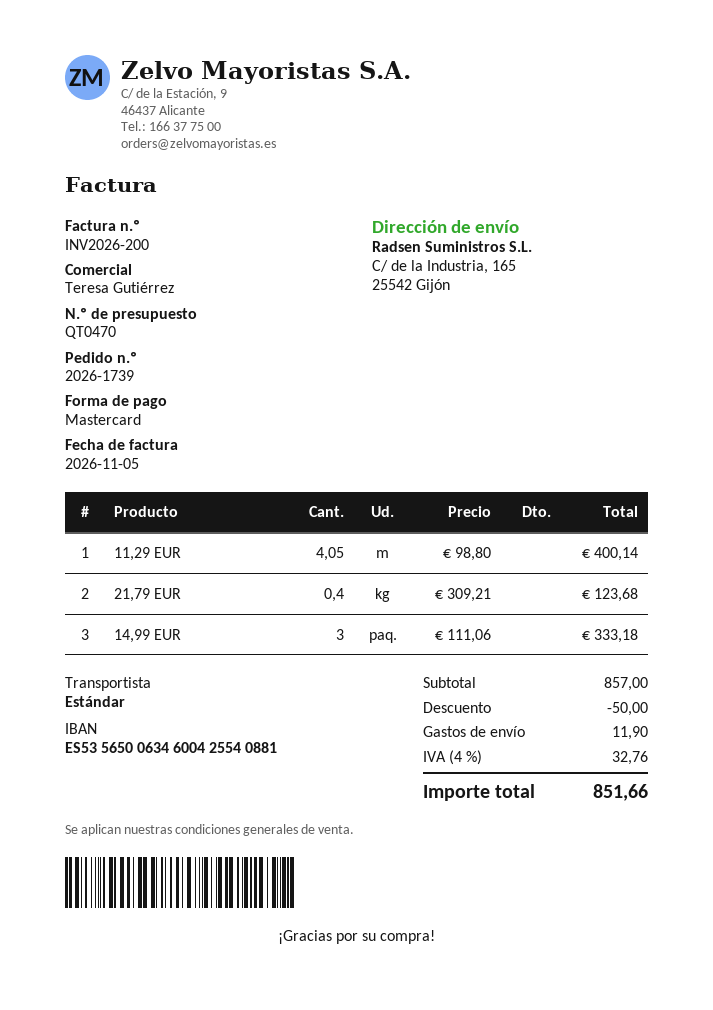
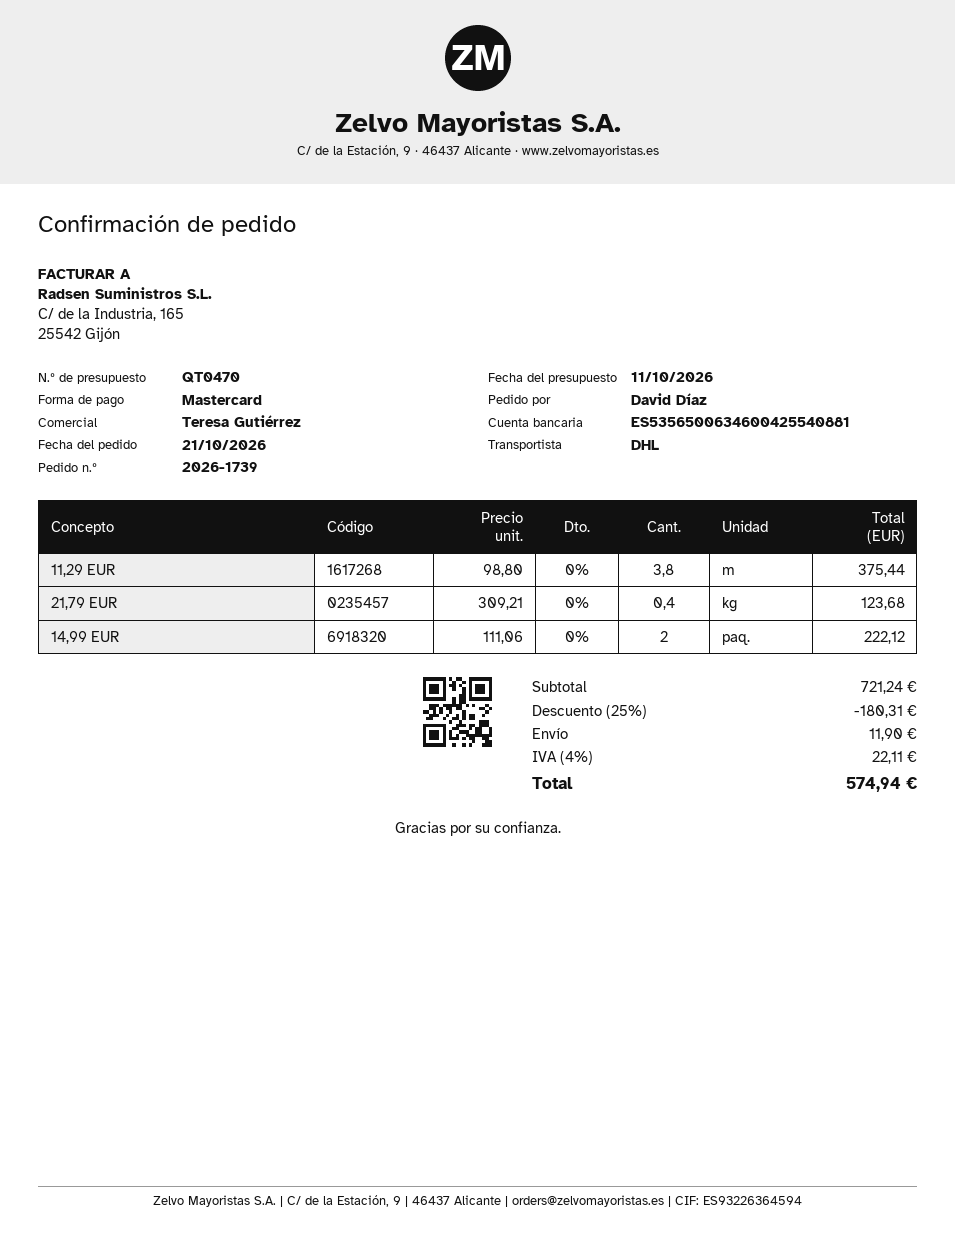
shipping method: standard -> DHL
11,29 EUR: 4.05 x 98.80 = 400.14 -> 3.8 x 98.80 = 375.44
14,99 EUR: 3 x 111.06 = 333.18 -> 2 x 111.06 = 222.12
subtotal: 857.00 -> 721.24
discount: 50.00 -> 180.31
tax: 4% = 32.76 -> 4% = 22.11
total: 851.66 -> 574.94

